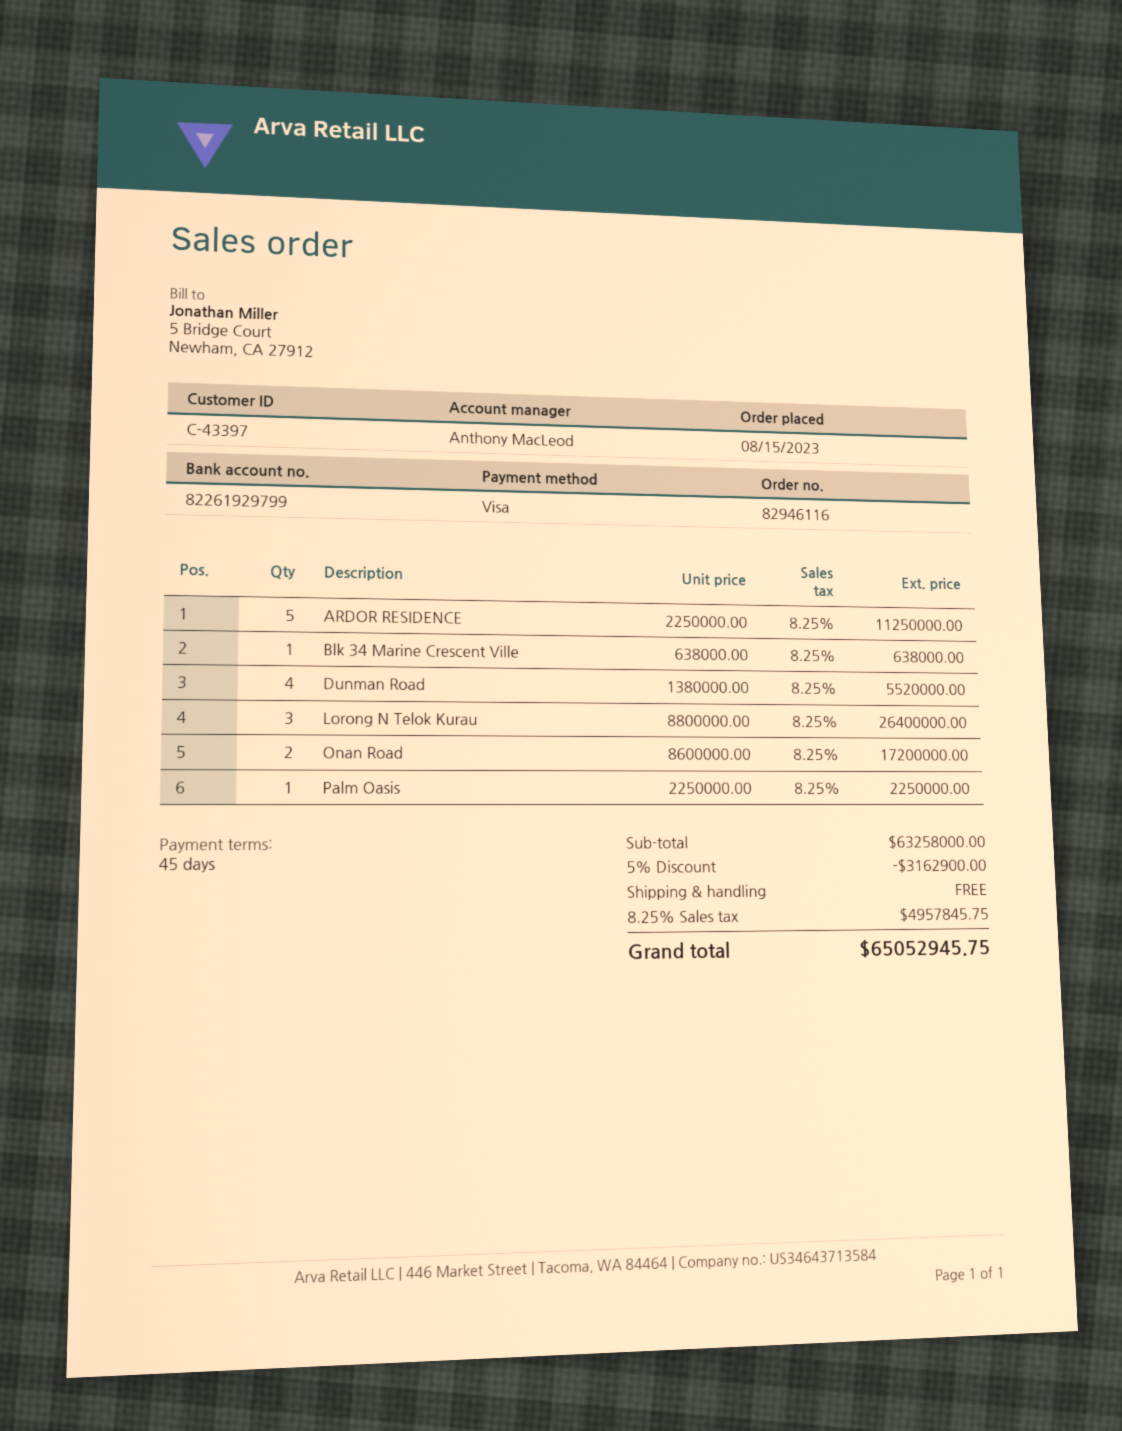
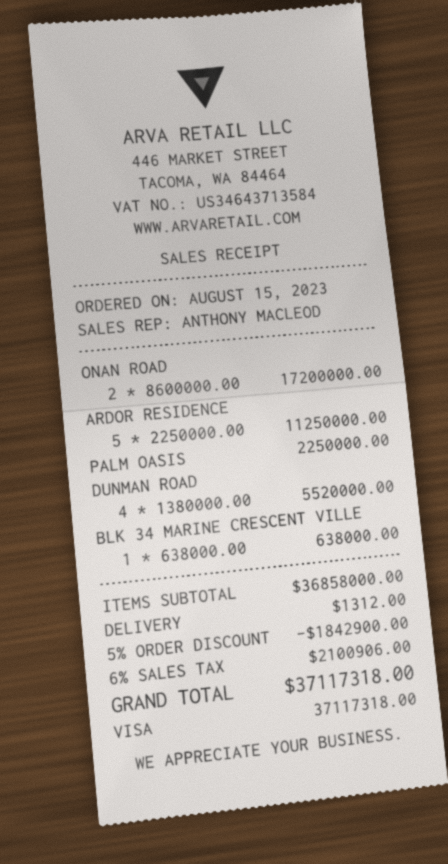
Lorong N Telok Kurau: 3 x 8800000.00 = 26400000.00 -> none
subtotal: 63258000.00 -> 36858000.00
discount: 5% = 3162900.00 -> 5% = 1842900.00
shipping: 0.00 -> 1312.00
tax: 8.25% = 4957845.75 -> 6% = 2100906.00
total: 65052945.75 -> 37117318.00

